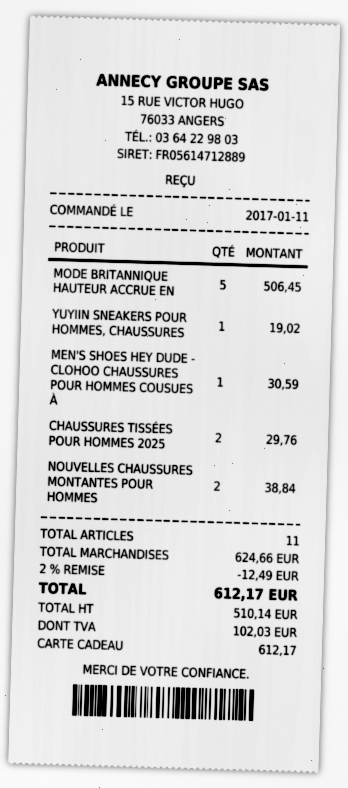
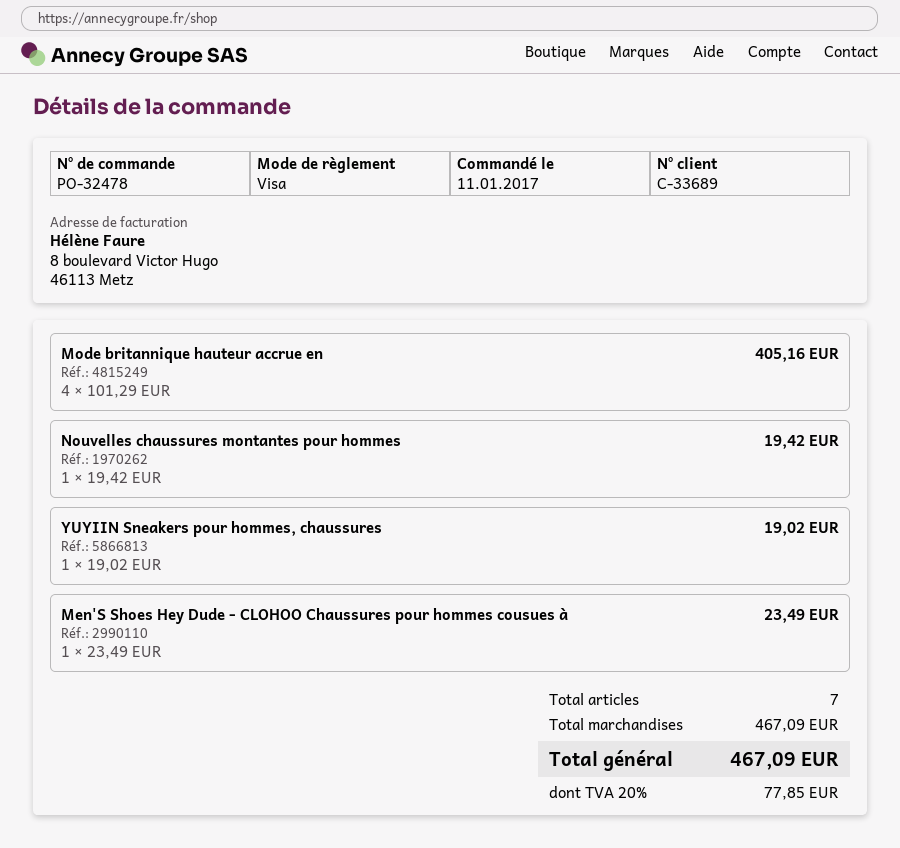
payment method: gift card -> Visa
MODE BRITANNIQUE HAUTEUR ACCRUE EN: 5 for 506.45 -> 4 for 405.16
MEN'S SHOES HEY DUDE - CLOHOO CHAUSSURES POUR HOMMES COUSUES À: 1 for 30.59 -> 1 for 23.49
CHAUSSURES TISSÉES POUR HOMMES 2025: 2 for 29.76 -> none
NOUVELLES CHAUSSURES MONTANTES POUR HOMMES: 2 for 38.84 -> 1 for 19.42
total quantity: 11 -> 7
subtotal: 624.66 -> 467.09
discount: 2% = 12.49 -> none
tax: 102.03 -> 77.85
total: 612.17 -> 467.09

